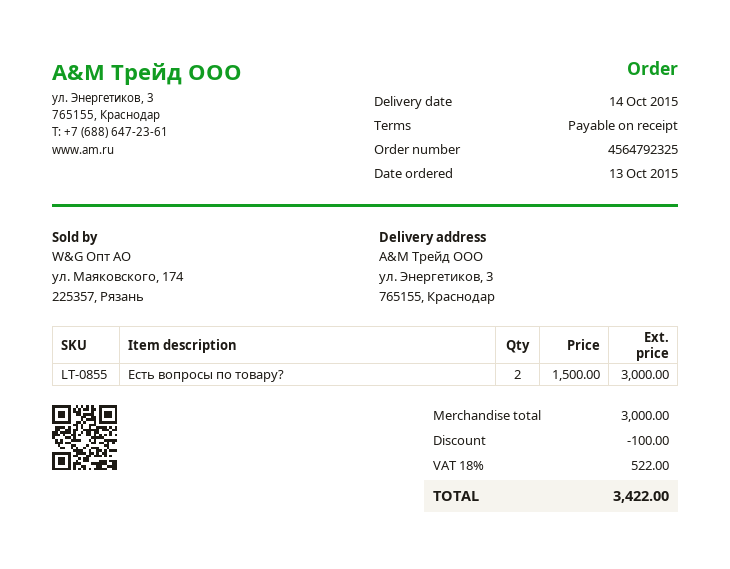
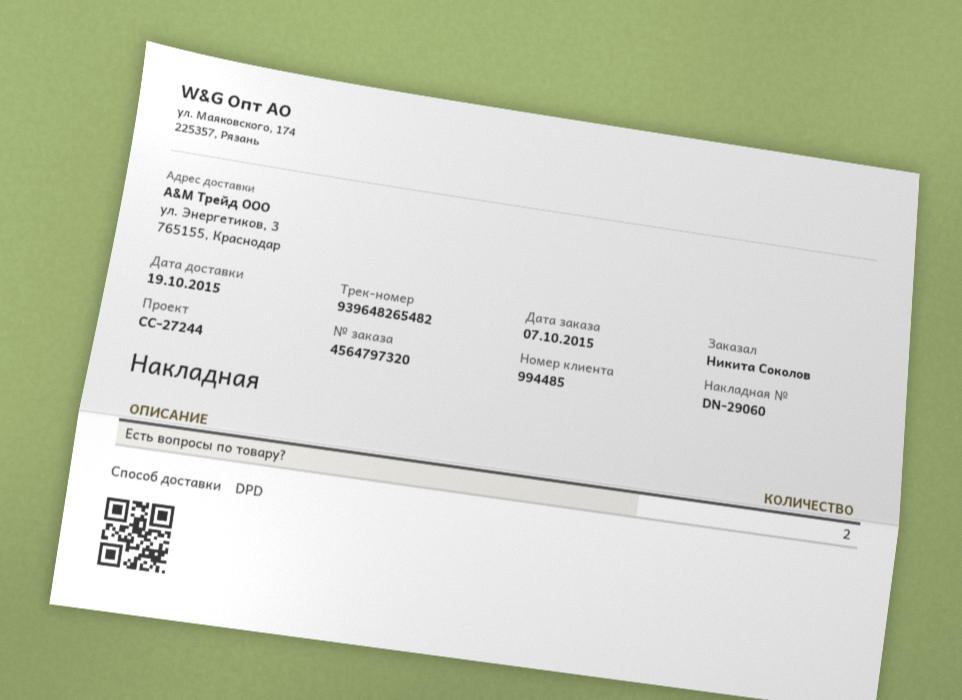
order number: 4564792325 -> 4564797320
order date: 2015-10-13 -> 2015-10-07
delivery date: 2015-10-14 -> 2015-10-19

